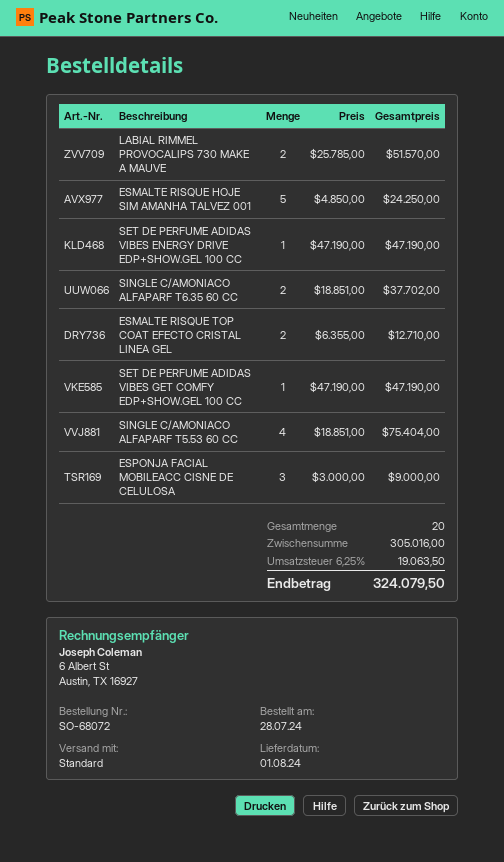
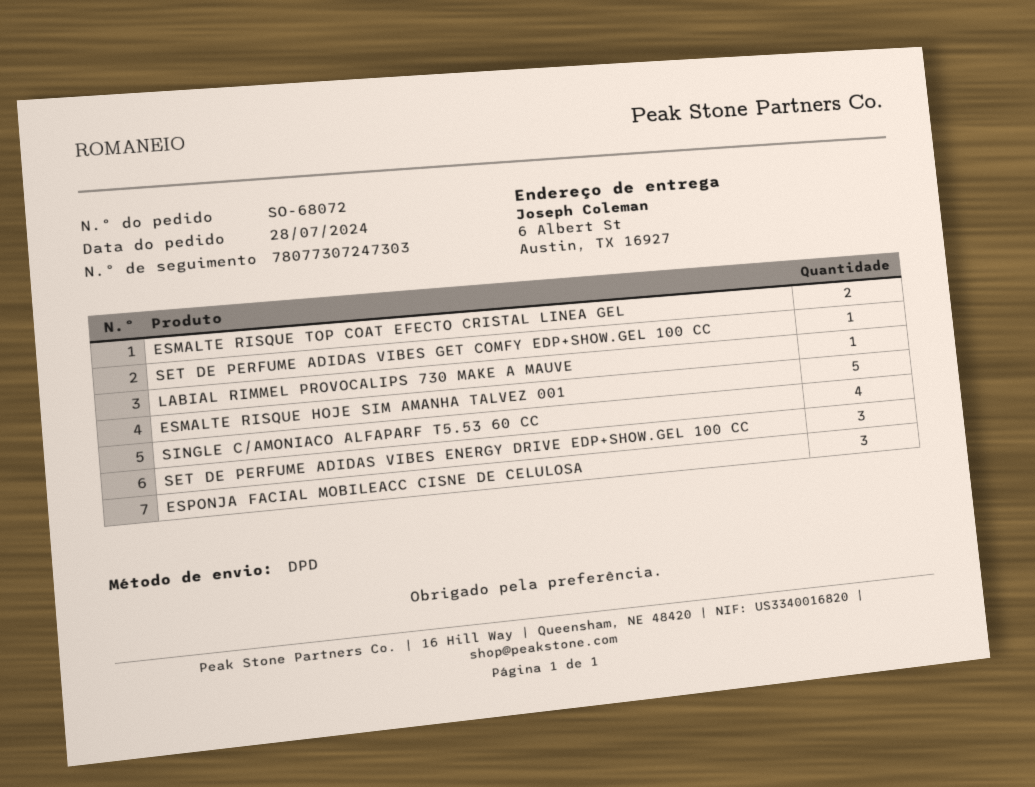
shipping method: standard -> DPD
LABIAL RIMMEL PROVOCALIPS 730 MAKE A MAUVE: 2 -> 1
SET DE PERFUME ADIDAS VIBES ENERGY DRIVE EDP+SHOW.GEL 100 CC: 1 -> 3
SINGLE C/AMONIACO ALFAPARF T6.35 60 CC: 2 -> none

